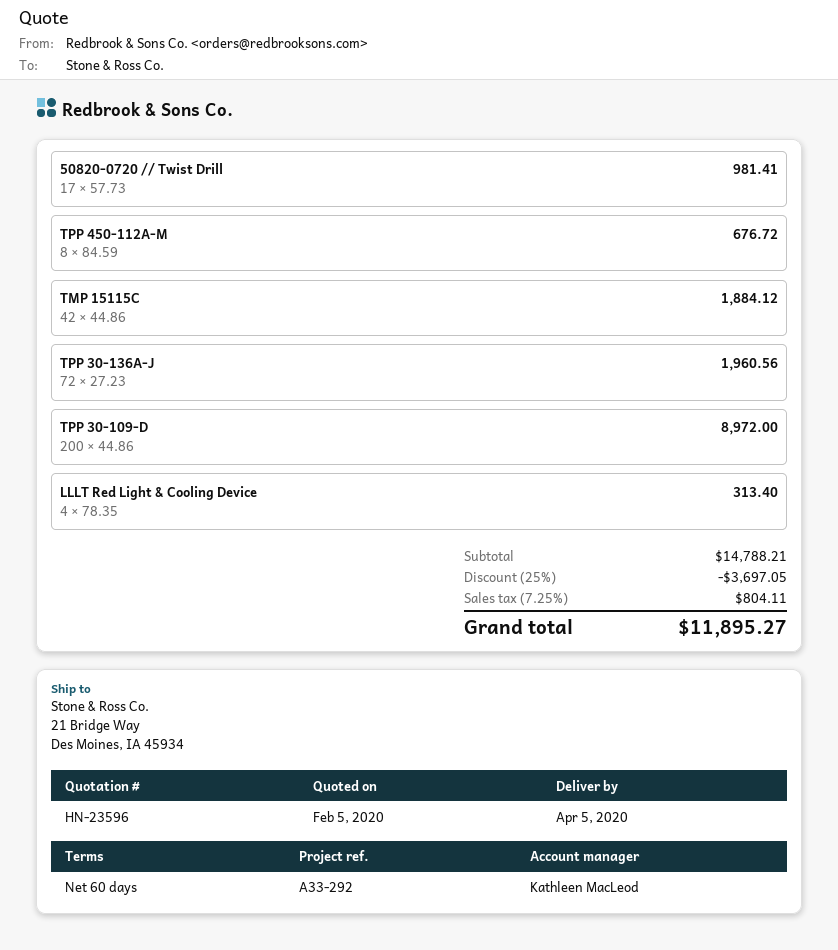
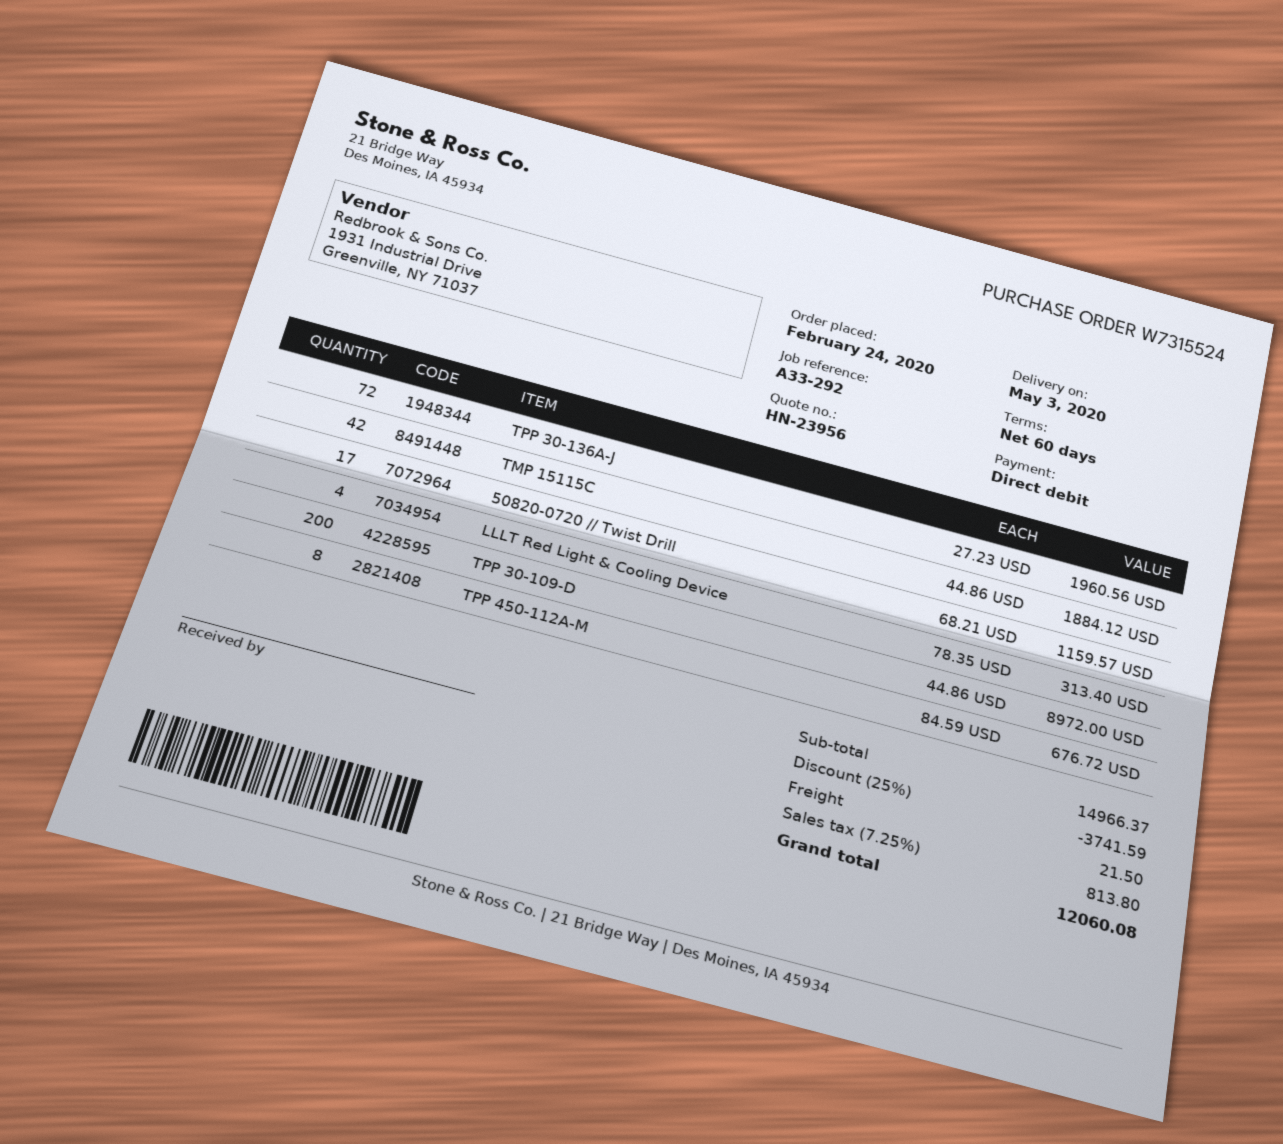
quote number: HN-23596 -> HN-23956
delivery date: 2020-04-05 -> 2020-05-03
50820-0720 // Twist Drill: 17 x 57.73 = 981.41 -> 17 x 68.21 = 1159.57
subtotal: 14788.21 -> 14966.37
discount: 25% = 3697.05 -> 25% = 3741.59
shipping: none -> 21.50
tax: 7.25% = 804.11 -> 7.25% = 813.80
total: 11895.27 -> 12060.08

